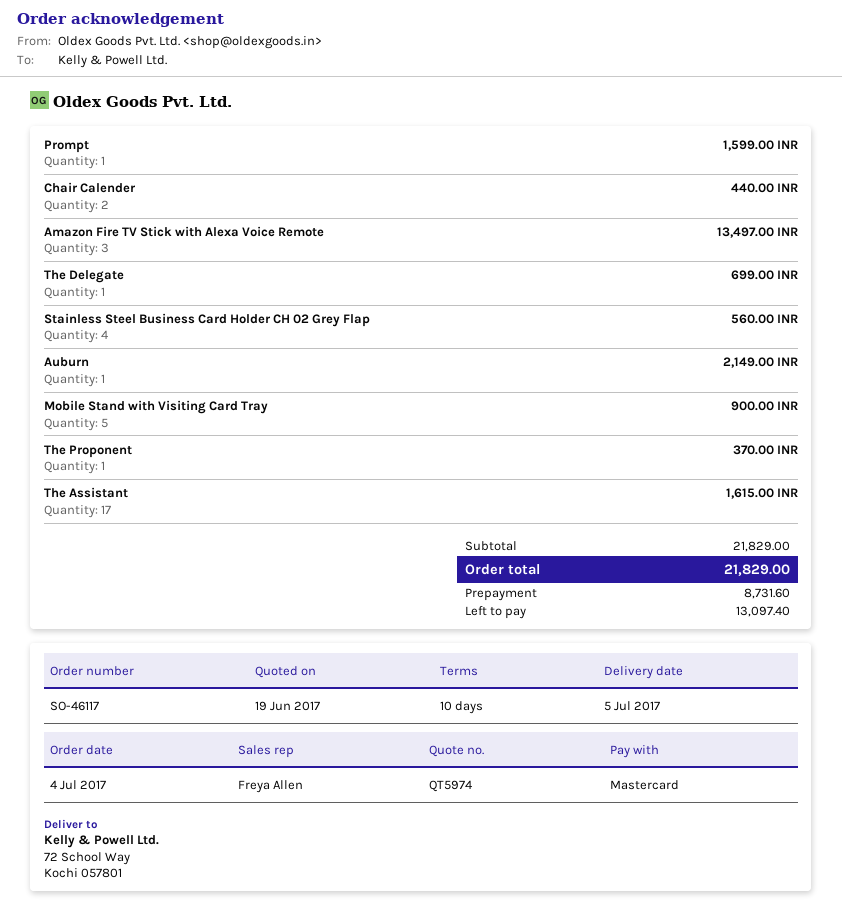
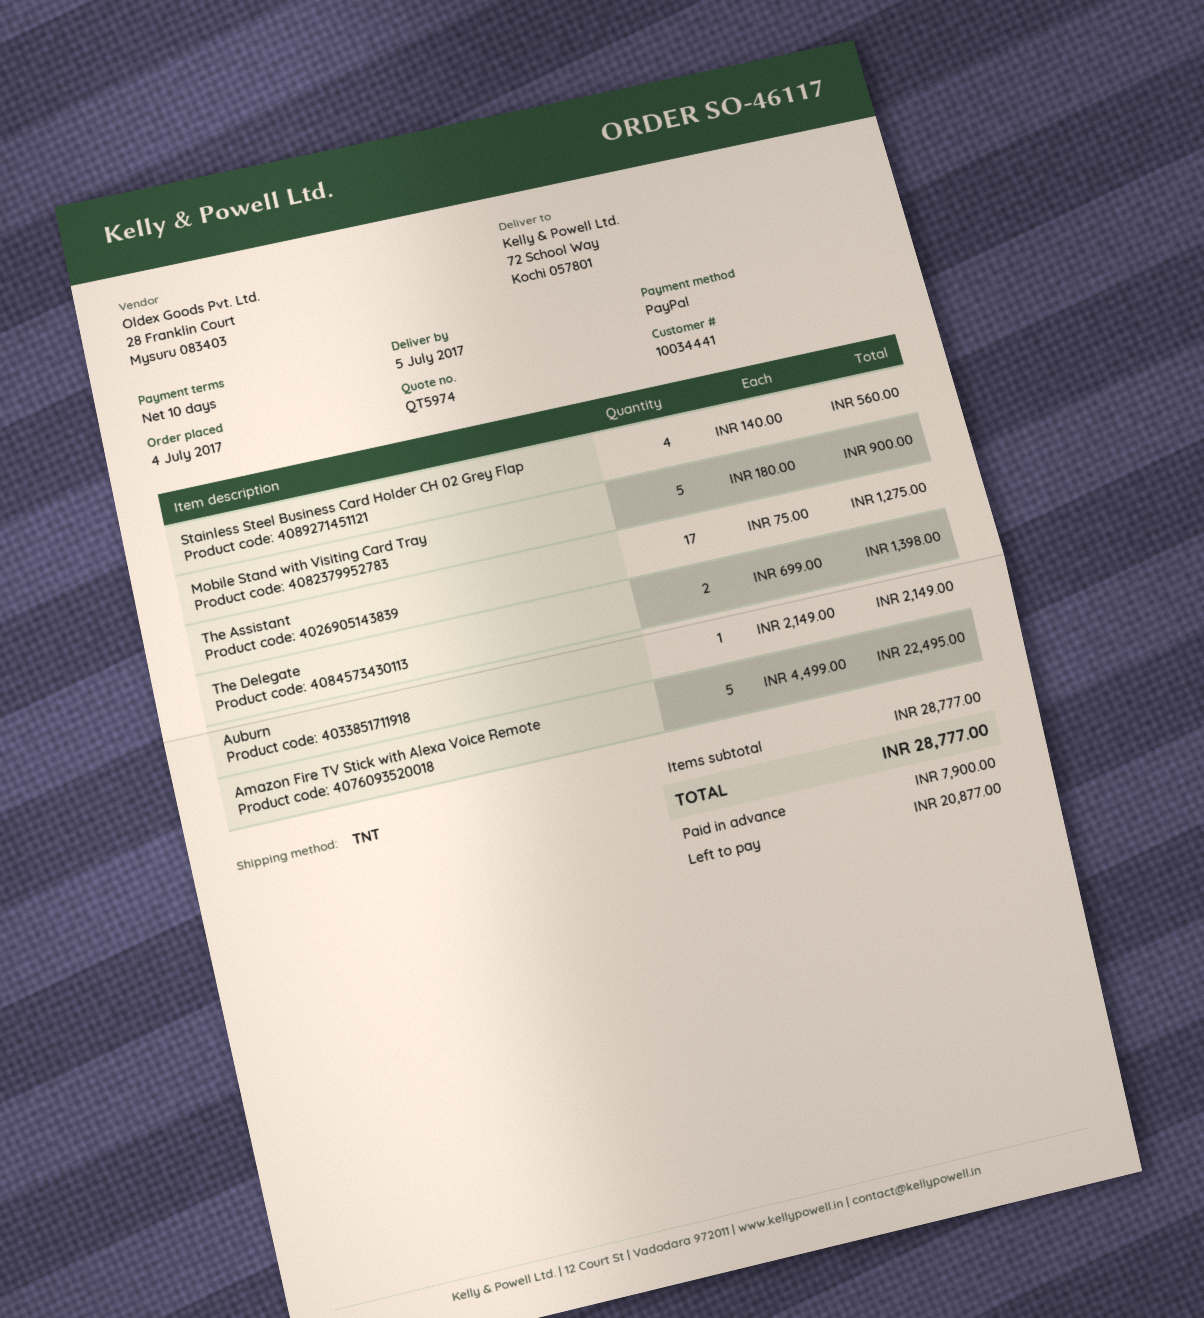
payment method: Mastercard -> PayPal
Prompt: 1 for 1599.00 -> none
Chair Calender: 2 for 440.00 -> none
Amazon Fire TV Stick with Alexa Voice Remote: 3 for 13497.00 -> 5 for 22495.00
The Delegate: 1 for 699.00 -> 2 for 1398.00
The Proponent: 1 for 370.00 -> none
The Assistant: 17 for 1615.00 -> 17 for 1275.00
subtotal: 21829.00 -> 28777.00
total: 21829.00 -> 28777.00
deposit: 8731.60 -> 7900.00
balance: 13097.40 -> 20877.00

